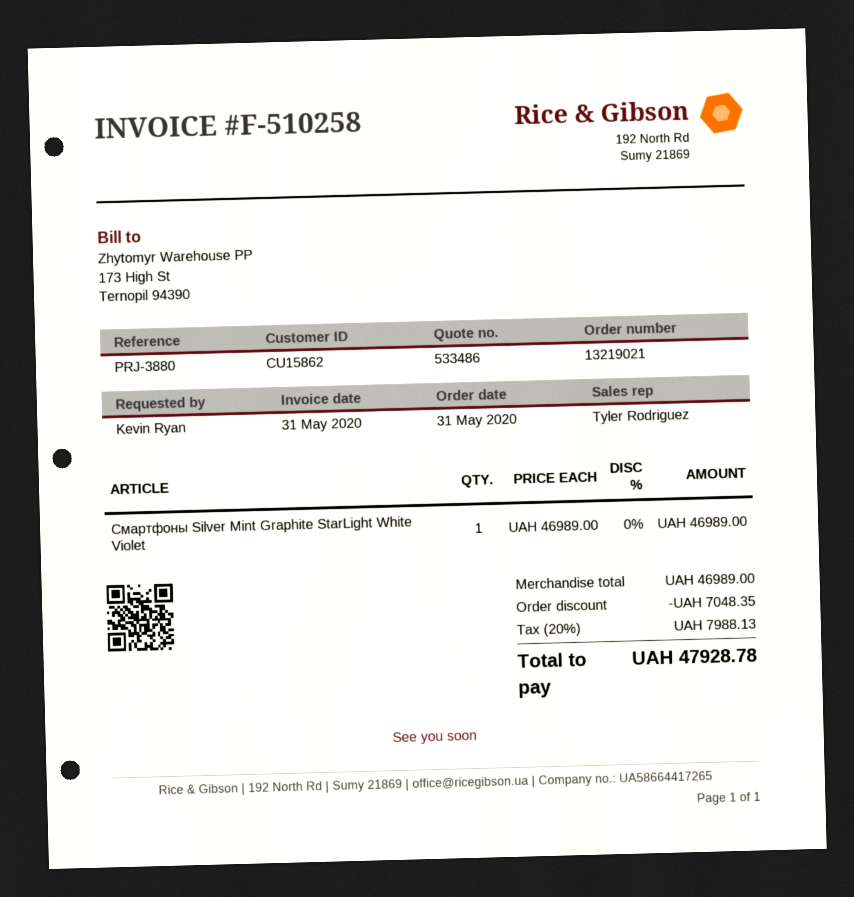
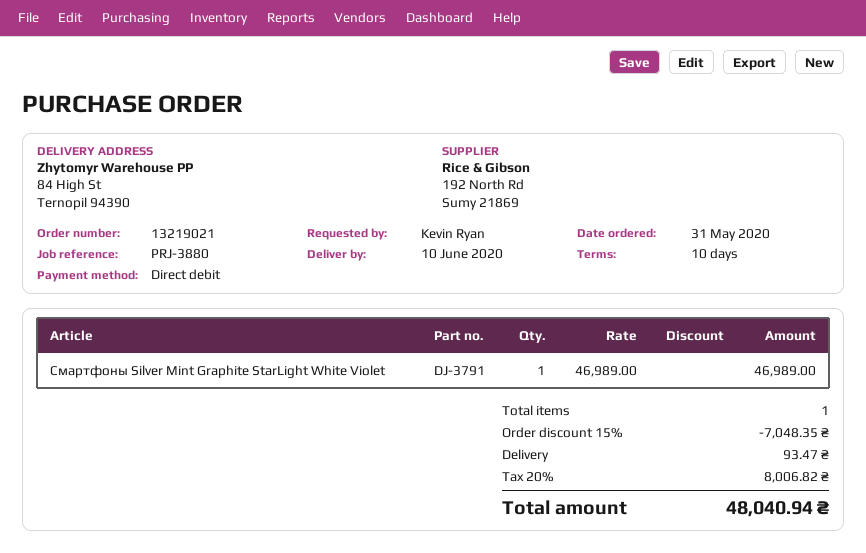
shipping: none -> 93.47
tax: 20% = 7988.13 -> 20% = 8006.82
total: 47928.78 -> 48040.94

